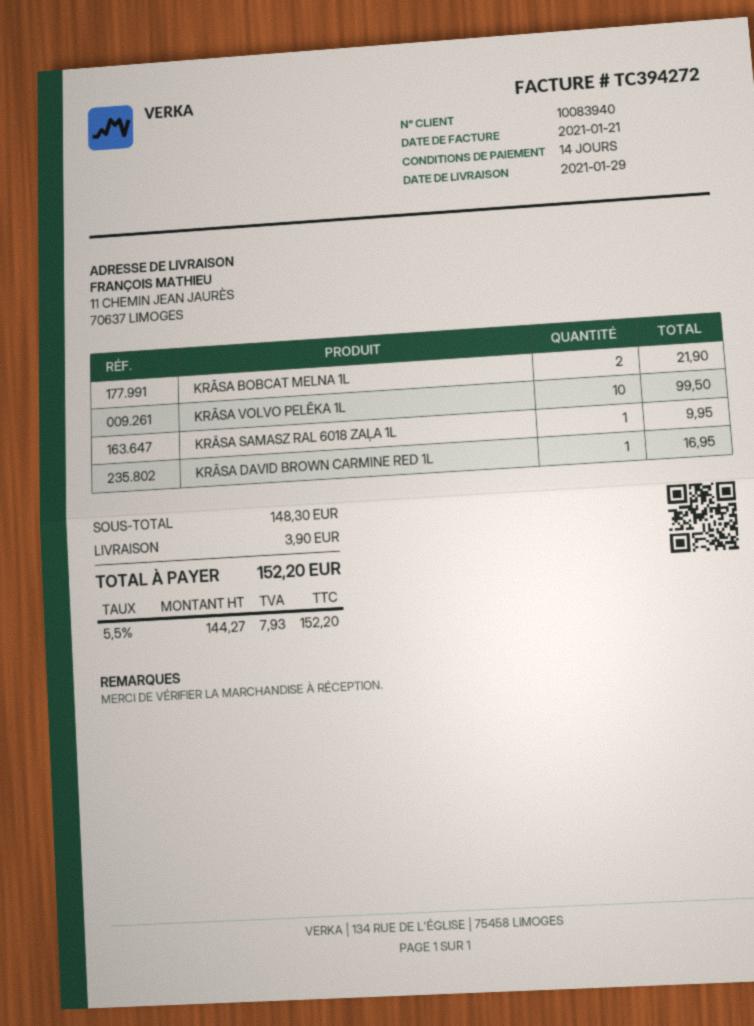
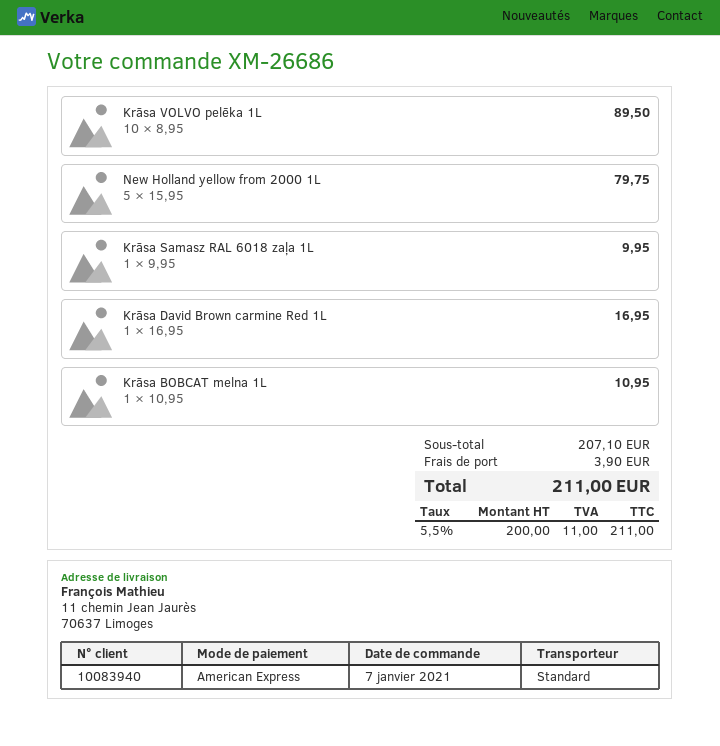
KRĀSA BOBCAT MELNA 1L: 2 for 21.90 -> 1 for 10.95
KRĀSA VOLVO PELĒKA 1L: 10 for 99.50 -> 10 for 89.50
New Holland yellow from 2000 1L: none -> 5 for 79.75
subtotal: 148.30 -> 207.10
net: 144.27 -> 200.00
tax: 5.5% = 7.93 -> 5.5% = 11.00
total: 152.20 -> 211.00

